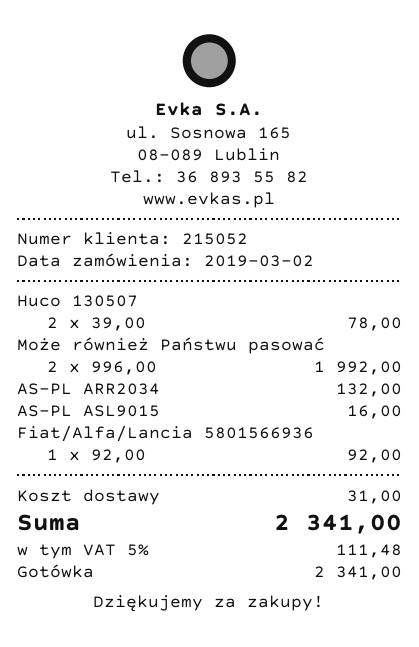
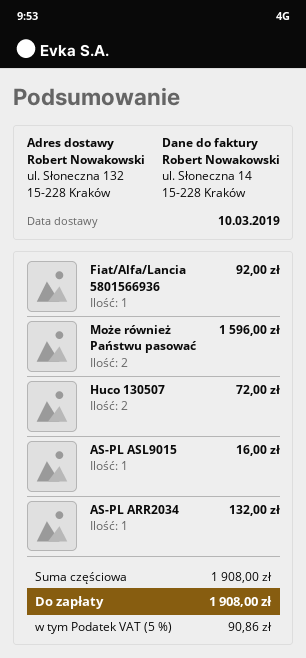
Huco 130507: 2 for 78.00 -> 2 for 72.00
Może również Państwu pasować: 2 for 1992.00 -> 2 for 1596.00
shipping: 31.00 -> none
tax: 5% = 111.48 -> 5% = 90.86
total: 2341.00 -> 1908.00

